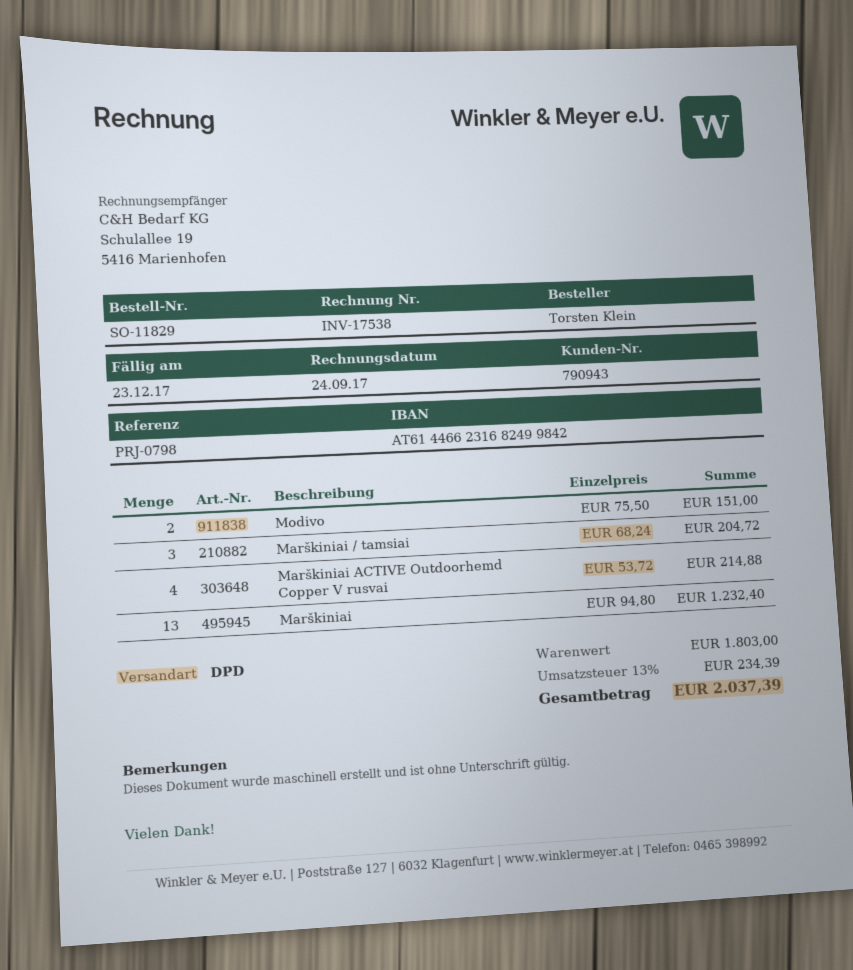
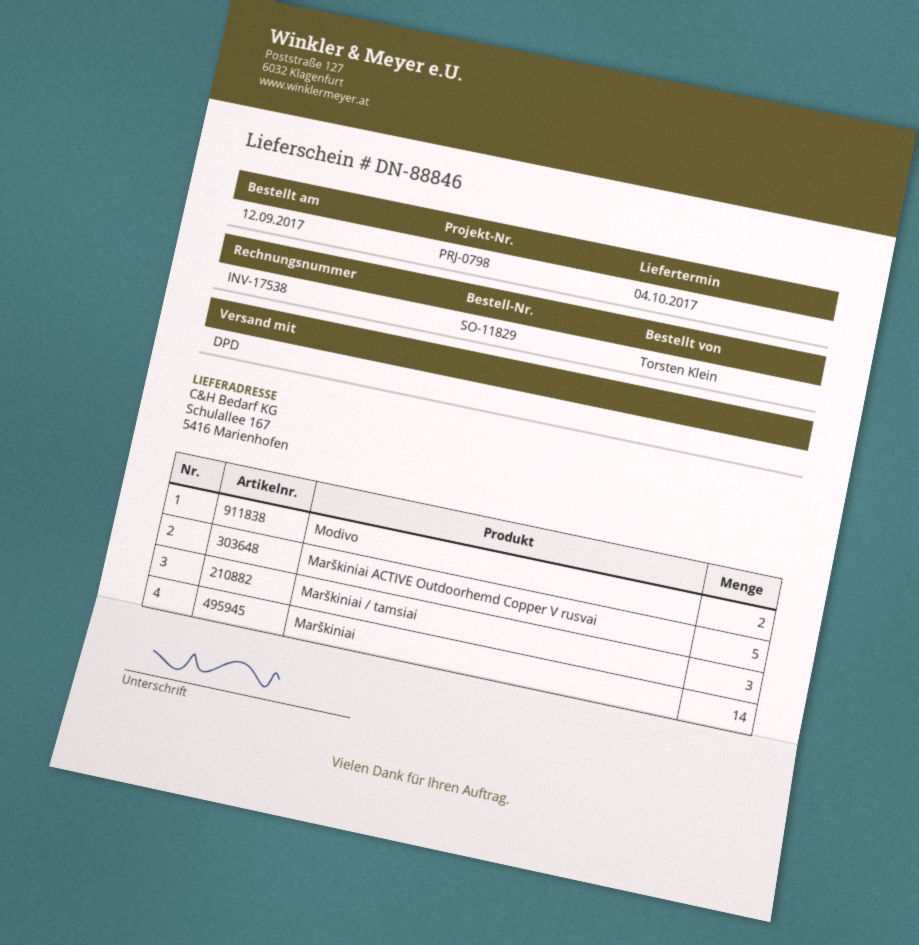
Marškiniai ACTIVE Outdoorhemd Copper V rusvai: 4 -> 5
Marškiniai: 13 -> 14

